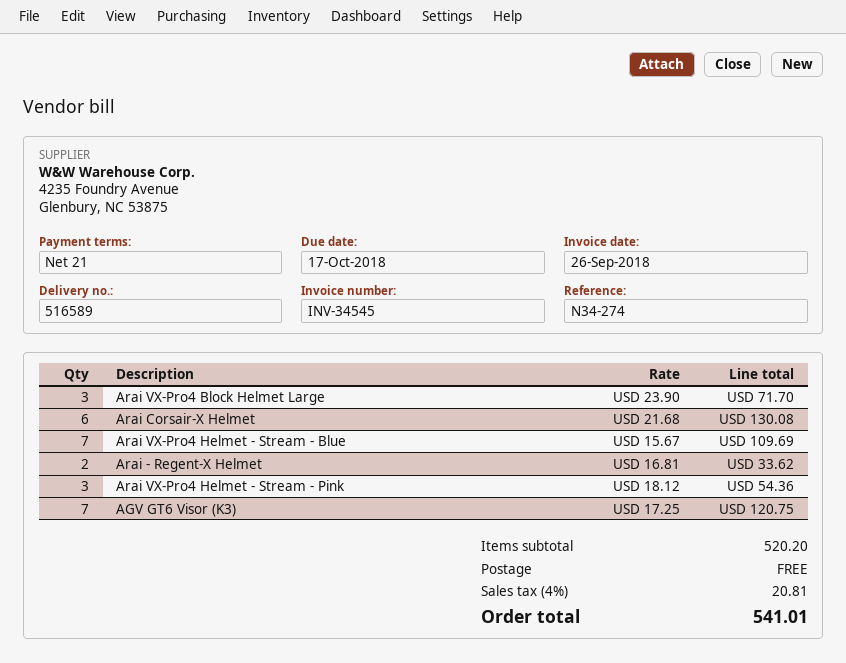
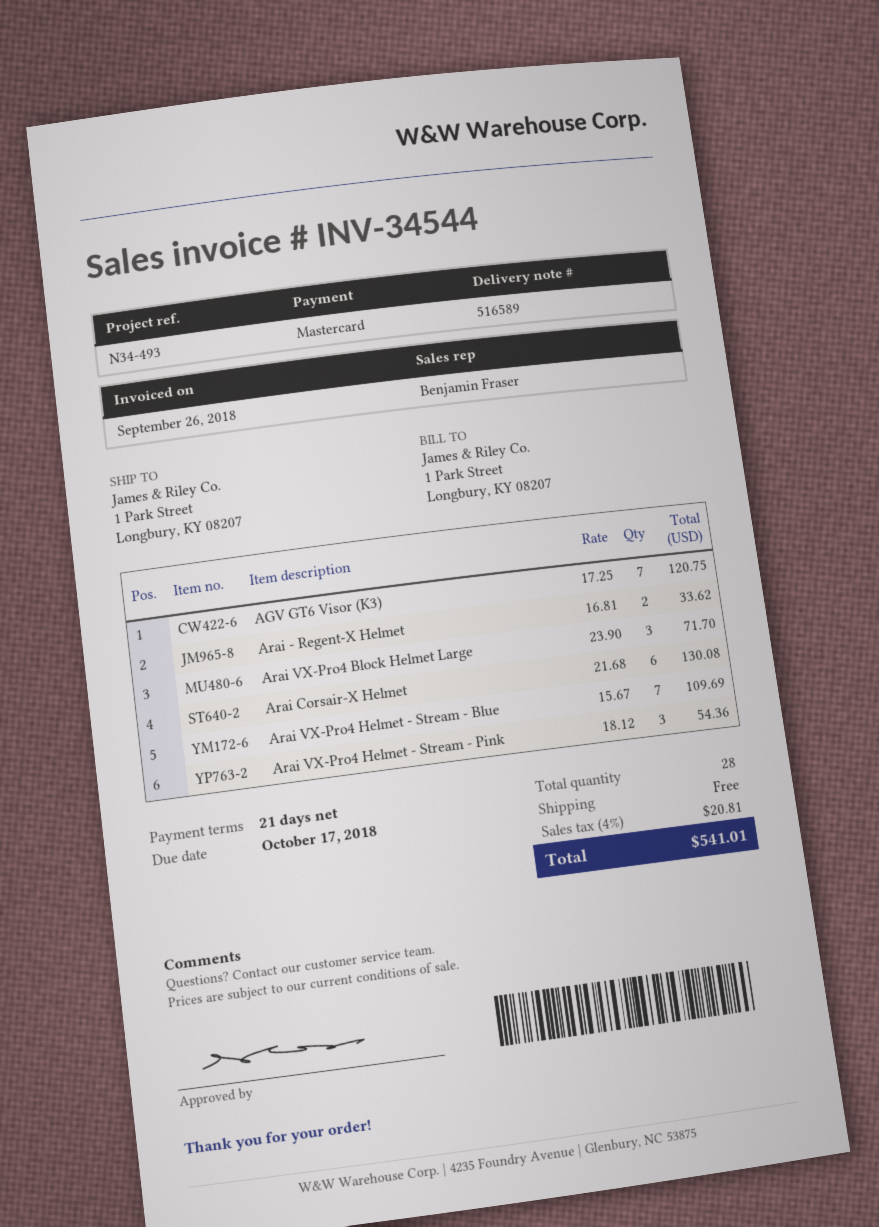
invoice number: INV-34545 -> INV-34544
reference: N34-274 -> N34-493

